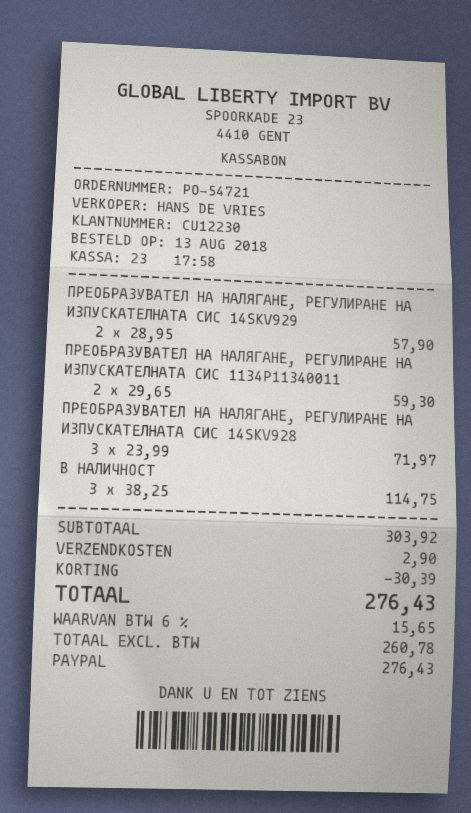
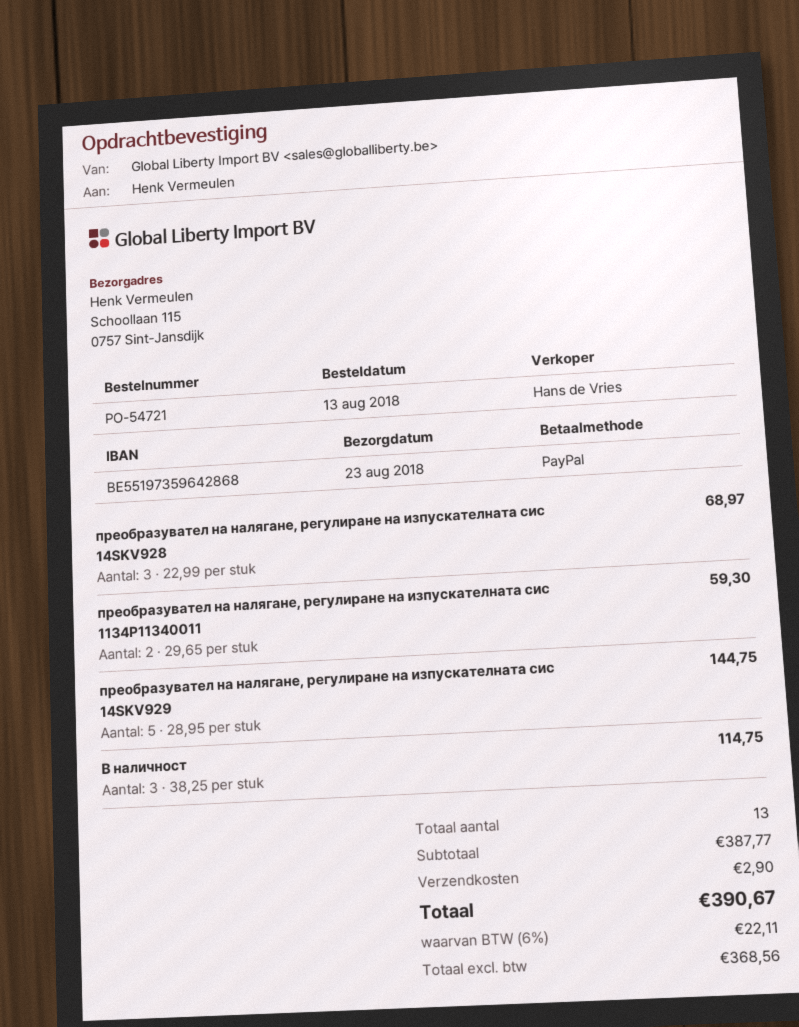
ПРЕОБРАЗУВАТЕЛ НА НАЛЯГАНЕ, РЕГУЛИРАНЕ НА ИЗПУСКАТЕЛНАТА СИС 14SKV929: 2 x 28.95 = 57.90 -> 5 x 28.95 = 144.75
ПРЕОБРАЗУВАТЕЛ НА НАЛЯГАНЕ, РЕГУЛИРАНЕ НА ИЗПУСКАТЕЛНАТА СИС 14SKV928: 3 x 23.99 = 71.97 -> 3 x 22.99 = 68.97
subtotal: 303.92 -> 387.77
discount: 30.39 -> none
net: 260.78 -> 368.56
tax: 6% = 15.65 -> 6% = 22.11
total: 276.43 -> 390.67

